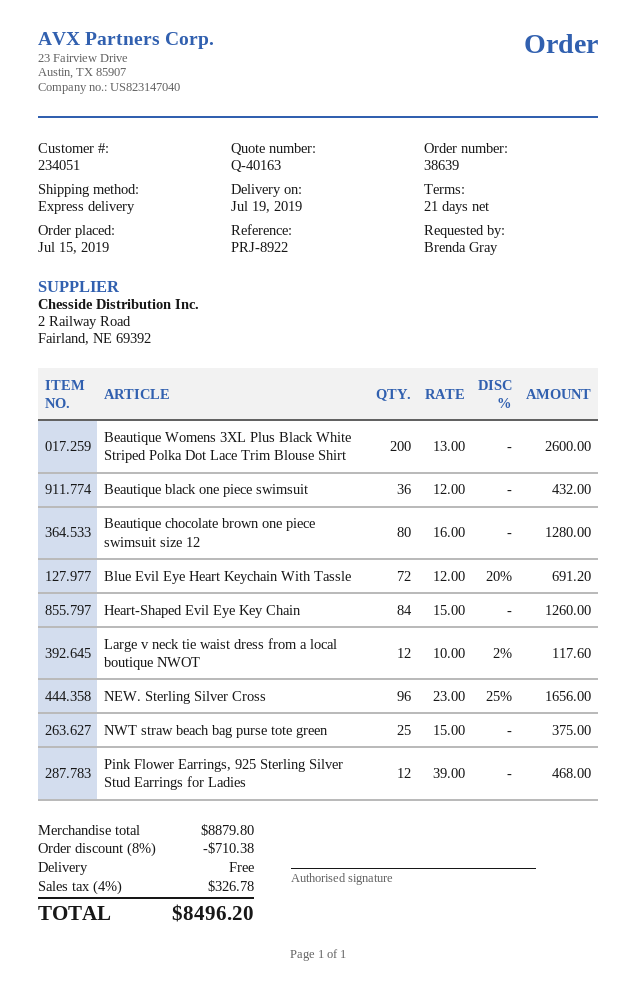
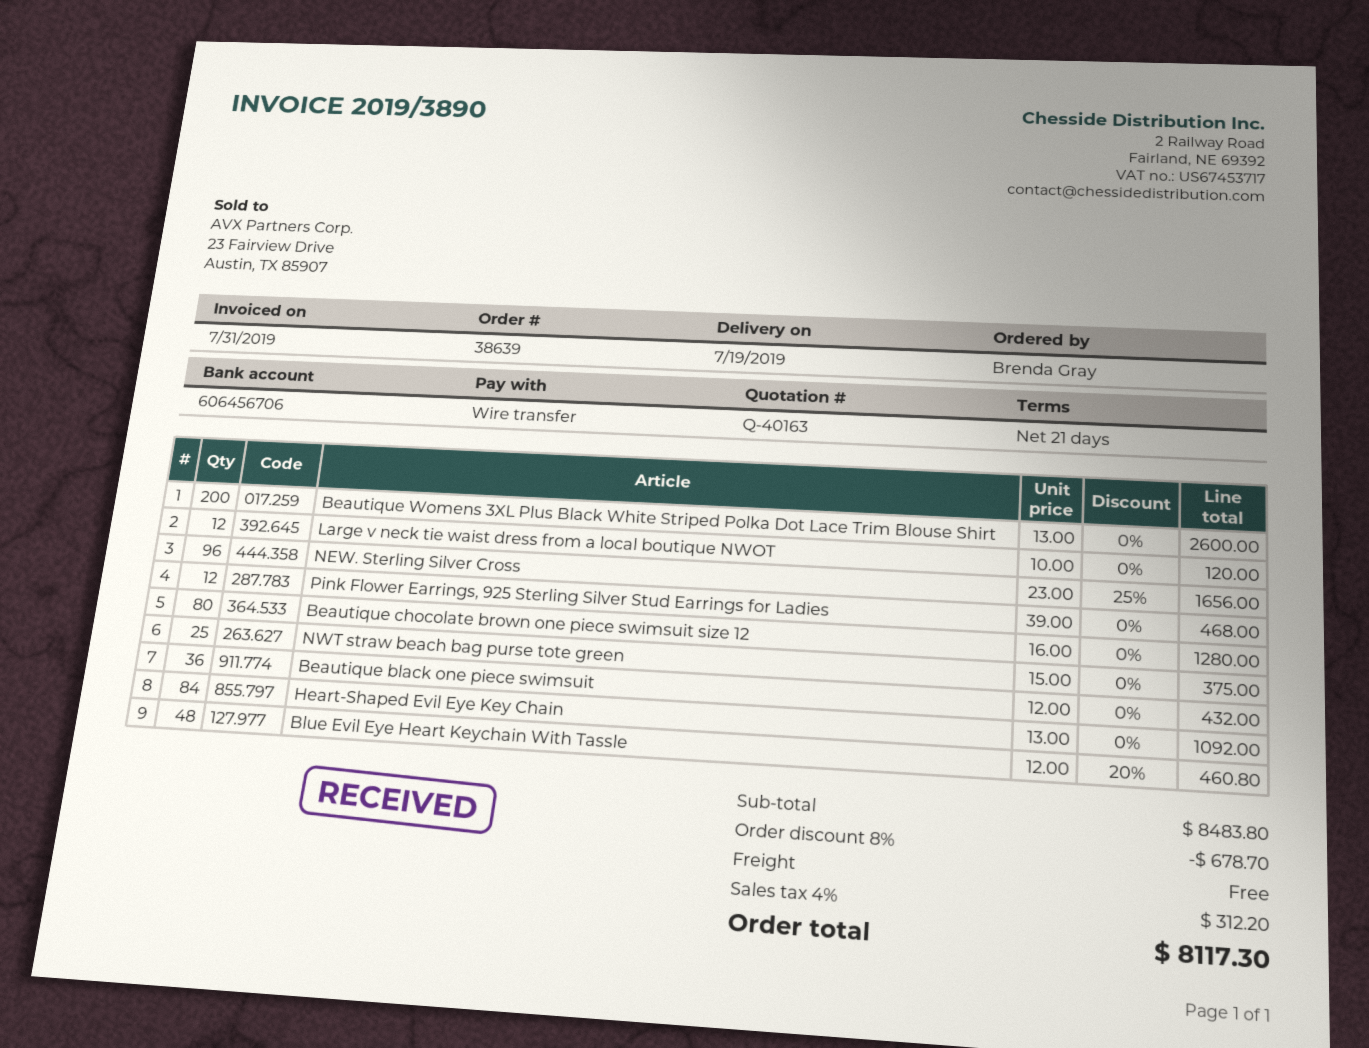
Blue Evil Eye Heart Keychain With Tassle: 72 x 12.00 - 20% = 691.20 -> 48 x 12.00 - 20% = 460.80
Heart-Shaped Evil Eye Key Chain: 84 x 15.00 = 1260.00 -> 84 x 13.00 = 1092.00
Large v neck tie waist dress from a local boutique NWOT: 12 x 10.00 - 2% = 117.60 -> 12 x 10.00 = 120.00
subtotal: 8879.80 -> 8483.80
discount: 8% = 710.38 -> 8% = 678.70
tax: 4% = 326.78 -> 4% = 312.20
total: 8496.20 -> 8117.30

